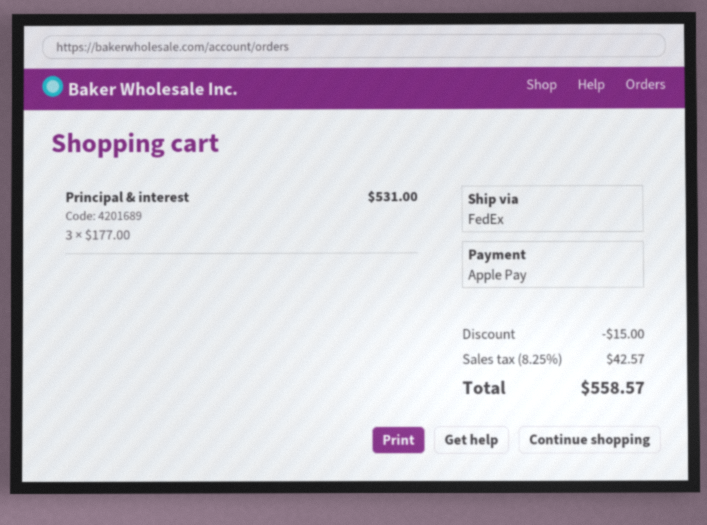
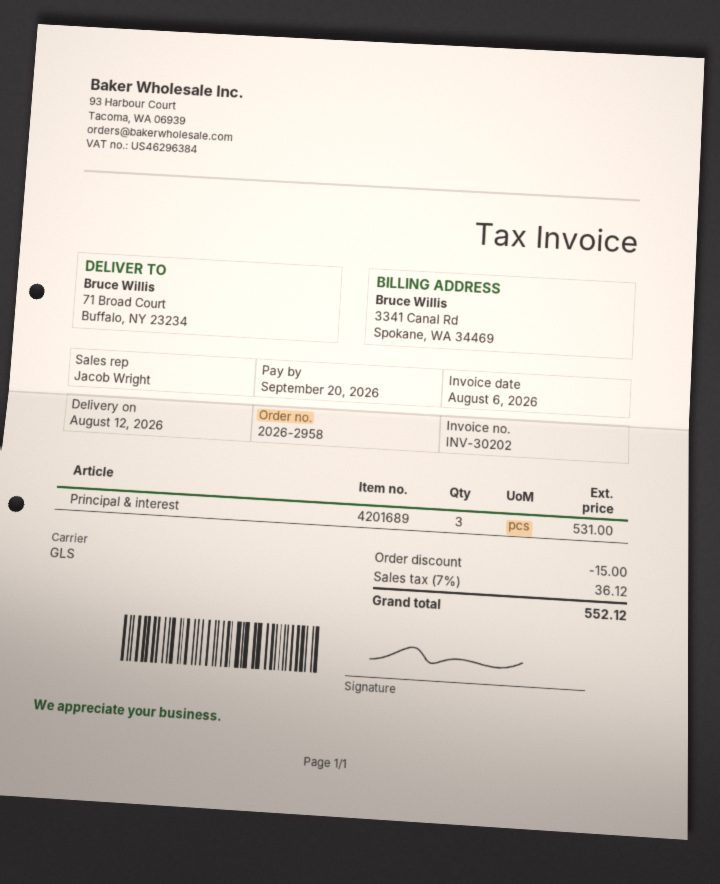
shipping method: FedEx -> GLS
tax: 8.25% = 42.57 -> 7% = 36.12
total: 558.57 -> 552.12

